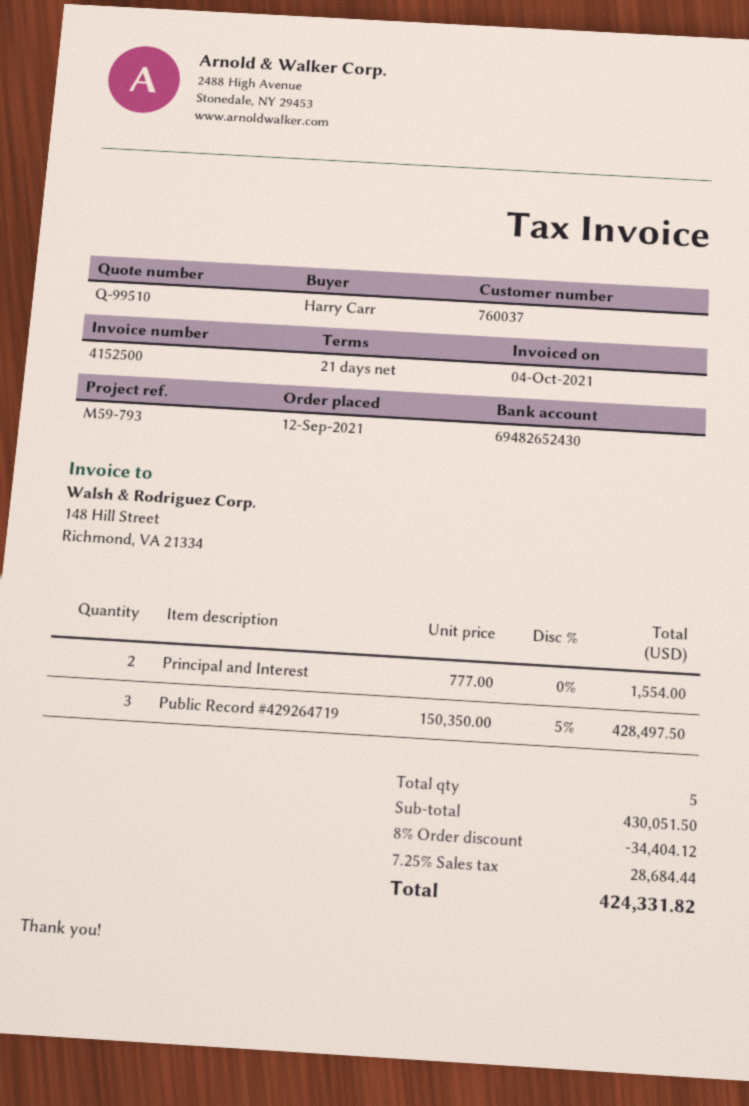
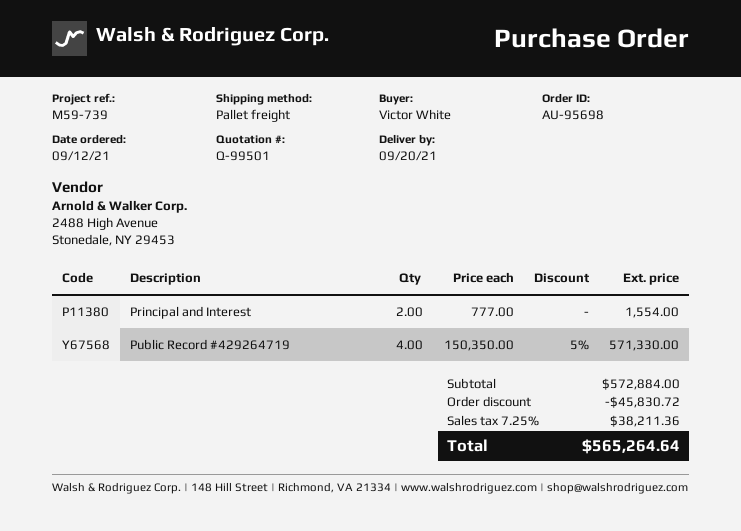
quote number: Q-99510 -> Q-99501
reference: M59-793 -> M59-739
ordered by: Harry Carr -> Victor White
Public Record #429264719: 3 x 150350.00 - 5% = 428497.50 -> 4 x 150350.00 - 5% = 571330.00
subtotal: 430051.50 -> 572884.00
discount: 34404.12 -> 45830.72
tax: 7.25% = 28684.44 -> 7.25% = 38211.36
total: 424331.82 -> 565264.64

